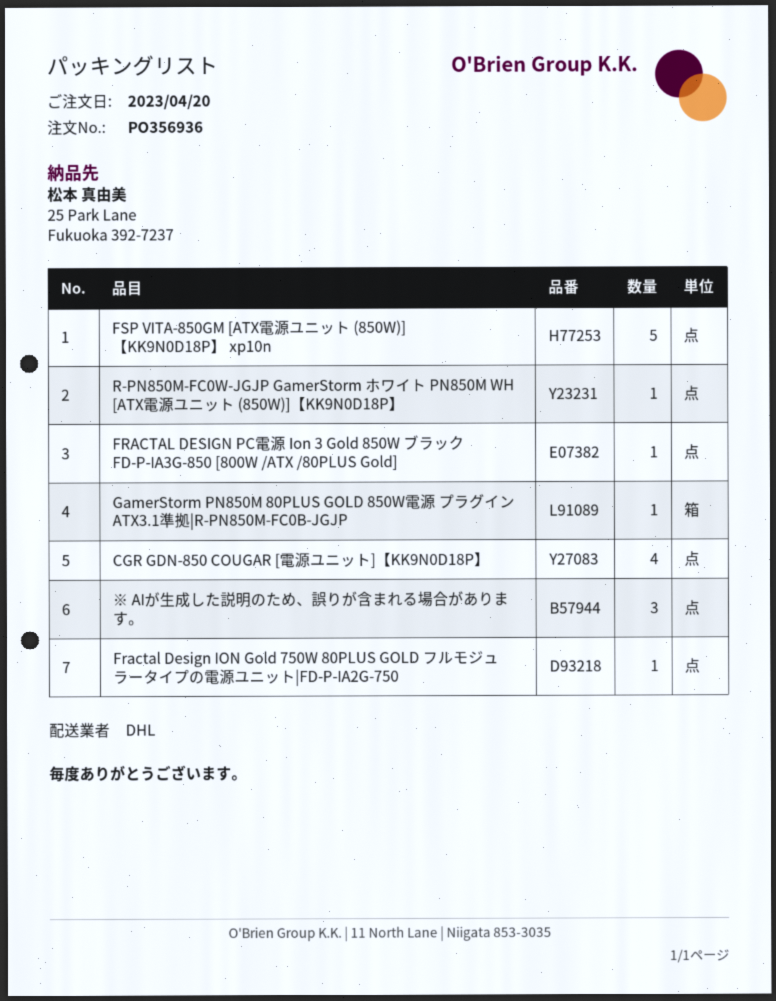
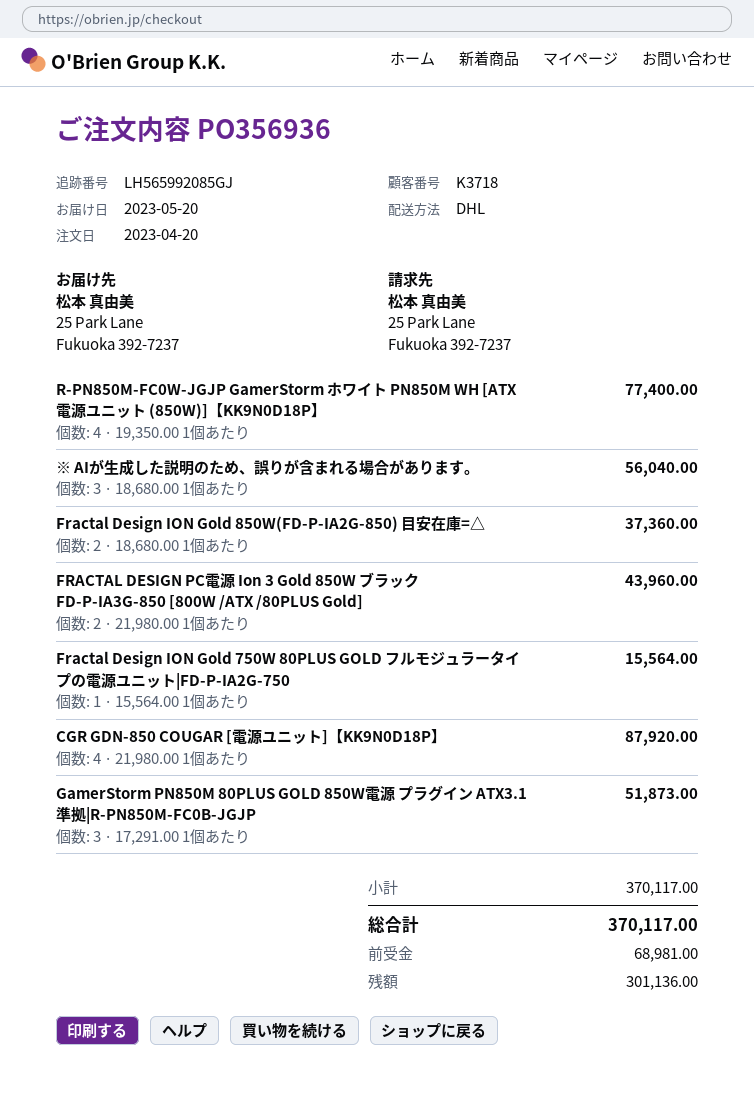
FSP VITA-850GM [ATX電源ユニット (850W)] 【KK9N0D18P】 xp10n: 5 -> none
R-PN850M-FC0W-JGJP GamerStorm ホワイト PN850M WH [ATX電源ユニット (850W)]【KK9N0D18P】: 1 -> 4
FRACTAL DESIGN PC電源 Ion 3 Gold 850W ブラック FD-P-IA3G-850 [800W /ATX /80PLUS Gold]: 1 -> 2
GamerStorm PN850M 80PLUS GOLD 850W電源 プラグイン ATX3.1準拠|R-PN850M-FC0B-JGJP: 1 -> 3
Fractal Design ION Gold 850W(FD-P-IA2G-850) 目安在庫=△: none -> 2

